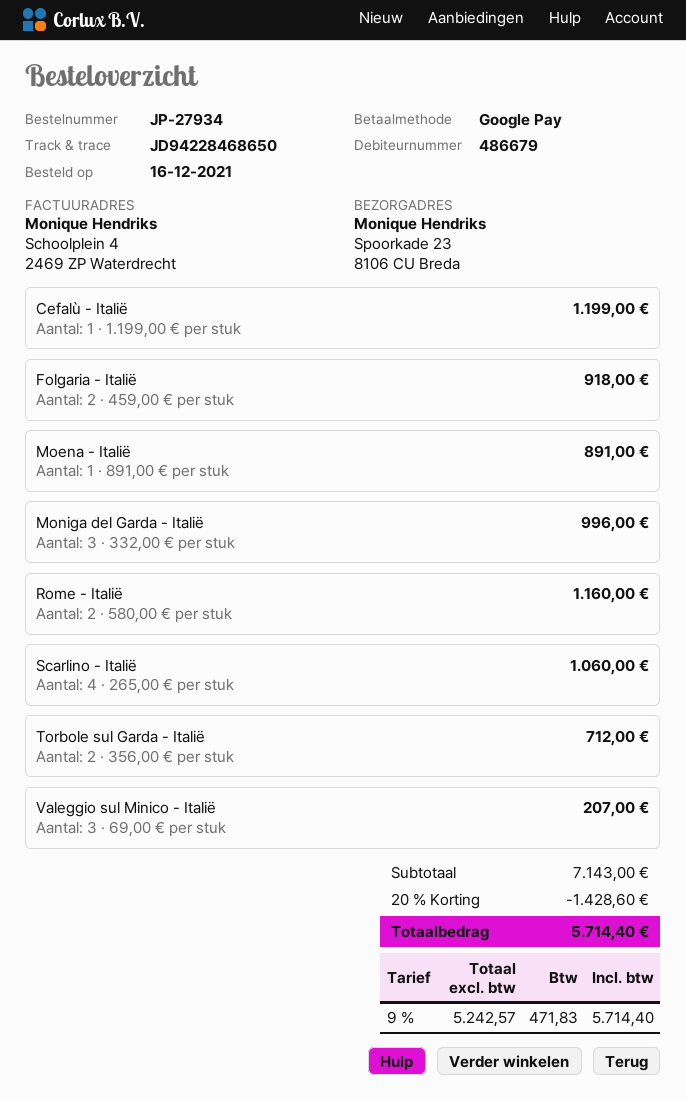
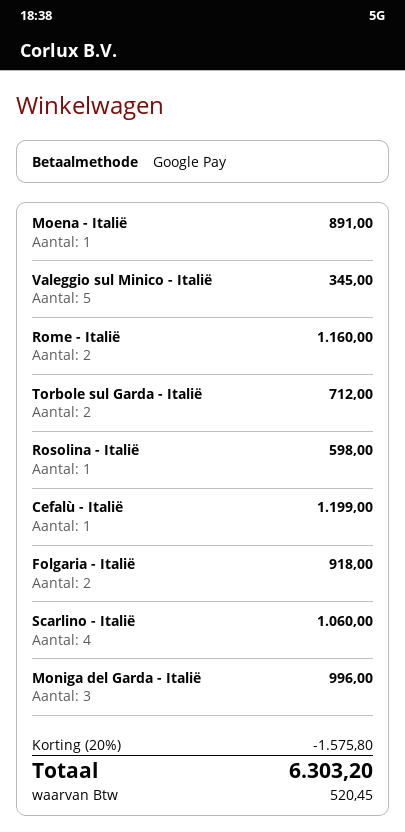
Valeggio sul Minico - Italië: 3 for 207.00 -> 5 for 345.00
Rosolina - Italië: none -> 1 for 598.00
discount: 20% = 1428.60 -> 20% = 1575.80
tax: 471.83 -> 520.45
total: 5714.40 -> 6303.20

